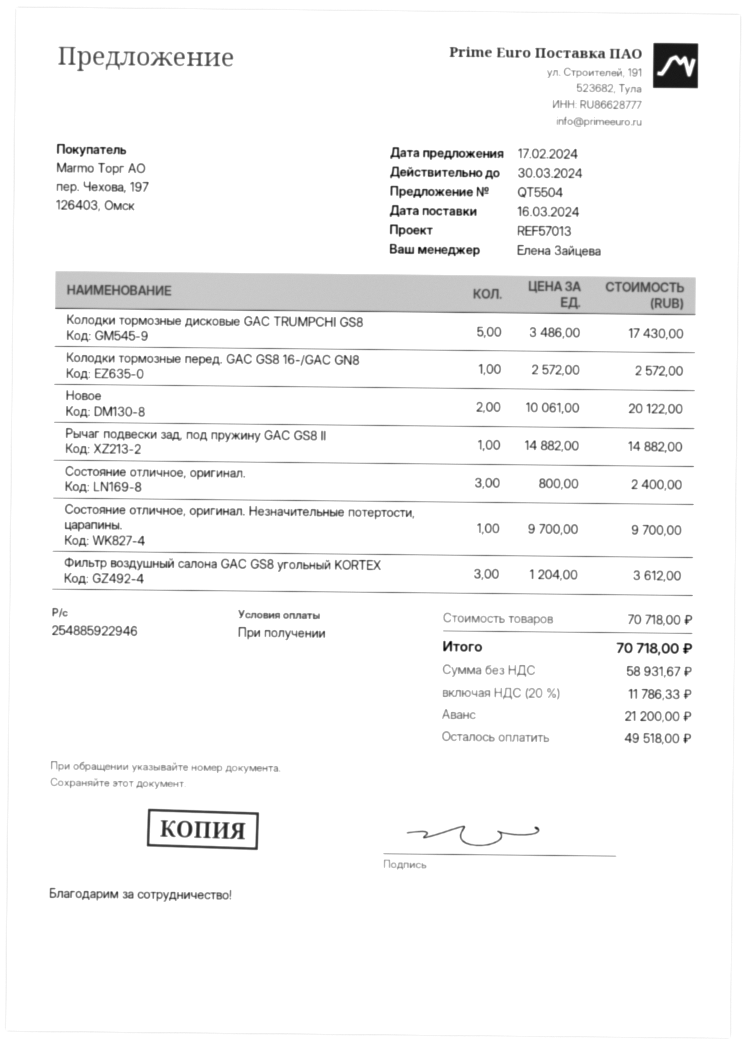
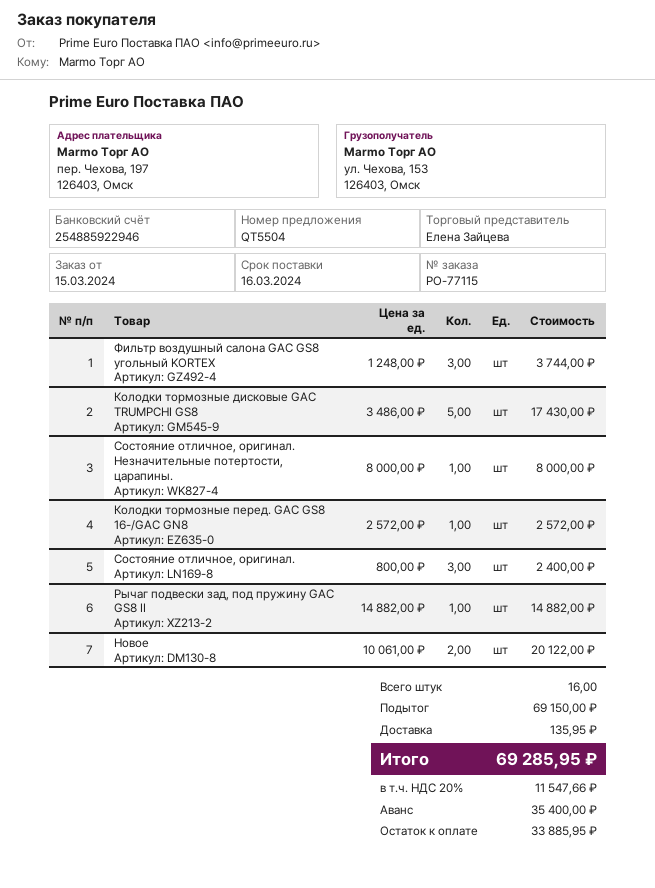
Состояние отличное, оригинал. Незначительные потертости, царапины.: 1 x 9700.00 = 9700.00 -> 1 x 8000.00 = 8000.00
Фильтр воздушный салона GAC GS8 угольный KORTEX: 3 x 1204.00 = 3612.00 -> 3 x 1248.00 = 3744.00
subtotal: 70718.00 -> 69150.00
shipping: none -> 135.95
tax: 20% = 11786.33 -> 20% = 11547.66
total: 70718.00 -> 69285.95
deposit: 21200.00 -> 35400.00
balance: 49518.00 -> 33885.95

